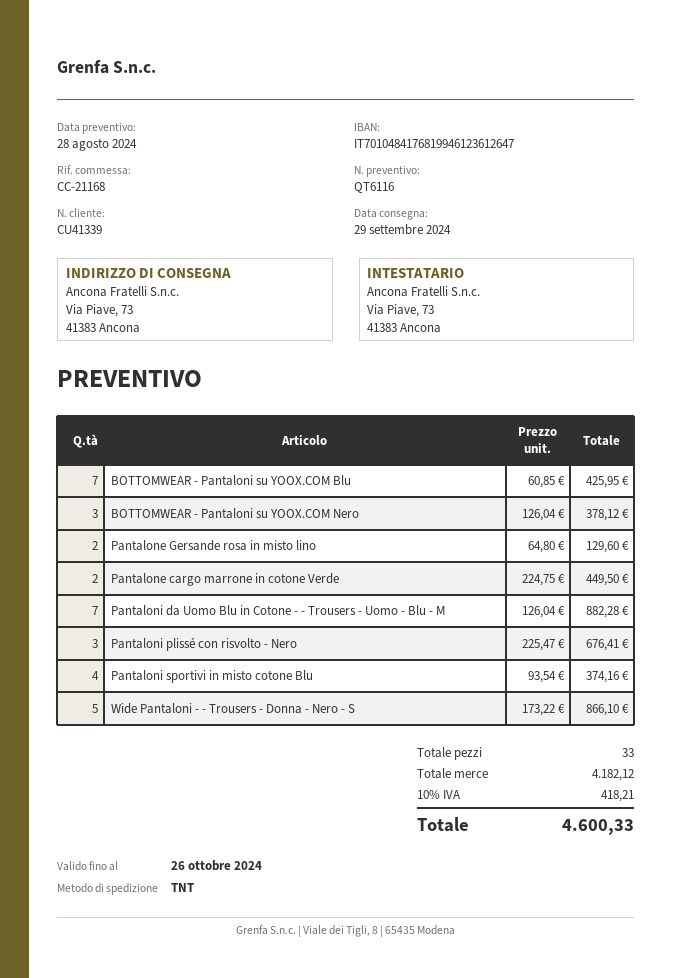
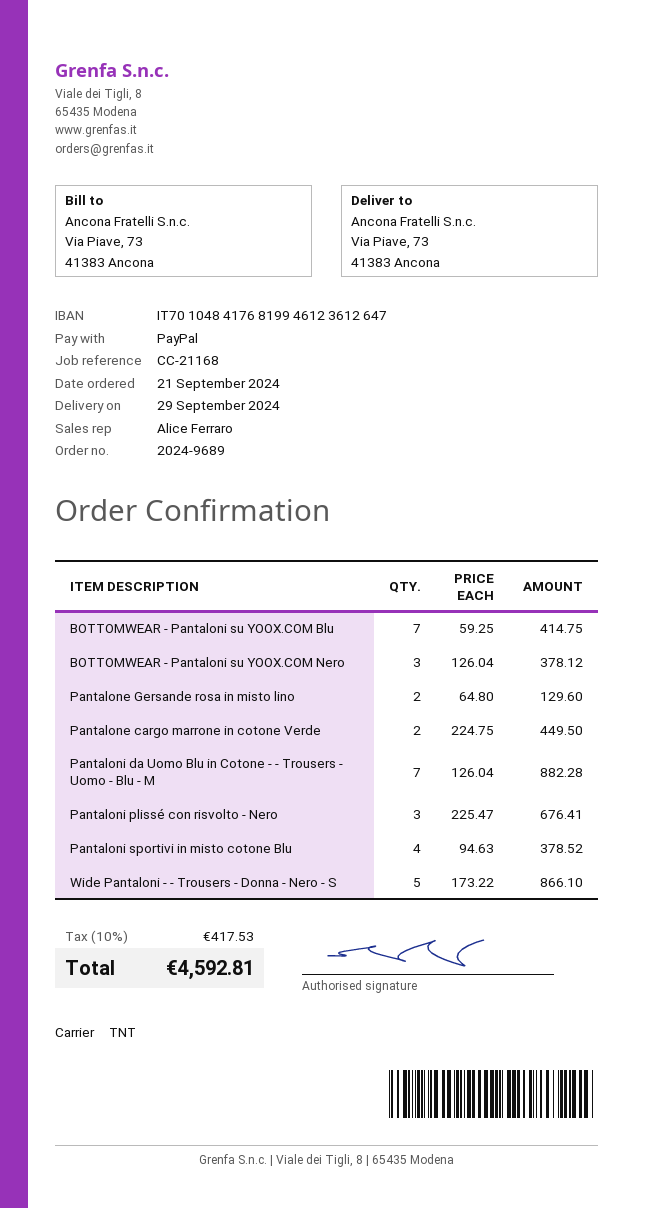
BOTTOMWEAR - Pantaloni su YOOX.COM Blu: 7 x 60.85 = 425.95 -> 7 x 59.25 = 414.75
Pantaloni sportivi in misto cotone Blu: 4 x 93.54 = 374.16 -> 4 x 94.63 = 378.52
tax: 10% = 418.21 -> 10% = 417.53
total: 4600.33 -> 4592.81

